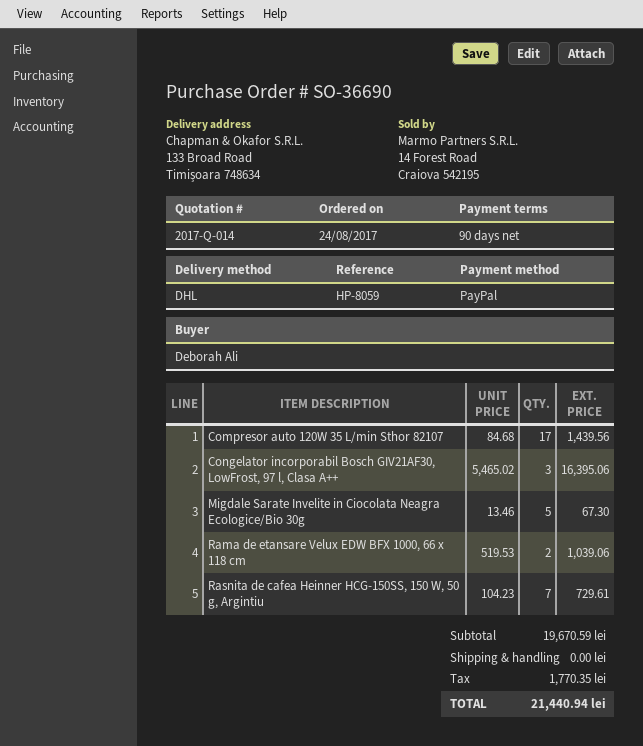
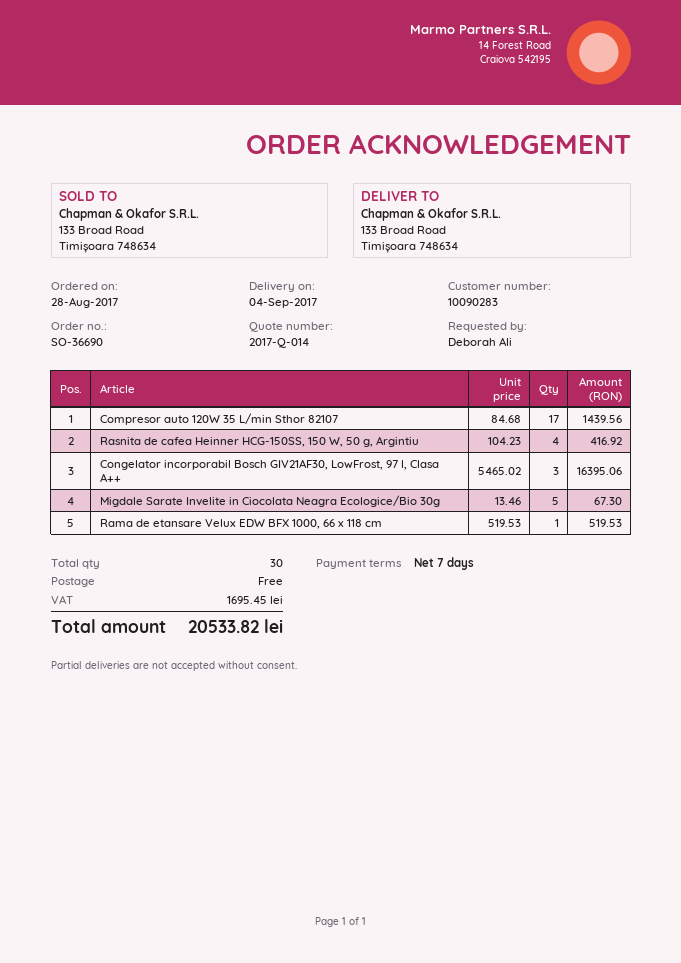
order date: 2017-08-24 -> 2017-08-28
payment terms: 90 days -> 7 days
Rama de etansare Velux EDW BFX 1000, 66 x 118 cm: 2 x 519.53 = 1039.06 -> 1 x 519.53 = 519.53
Rasnita de cafea Heinner HCG-150SS, 150 W, 50 g, Argintiu: 7 x 104.23 = 729.61 -> 4 x 104.23 = 416.92
tax: 1770.35 -> 1695.45
total: 21440.94 -> 20533.82

